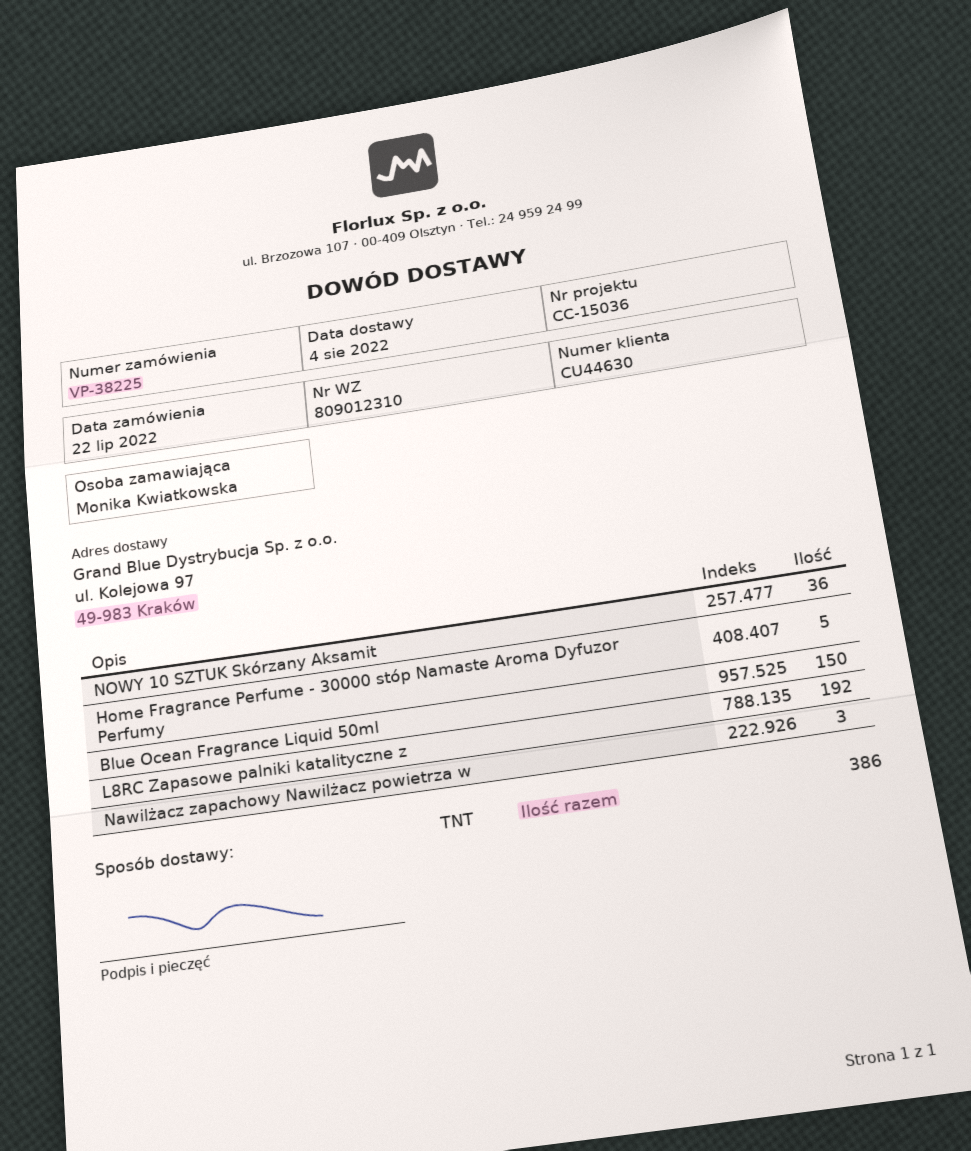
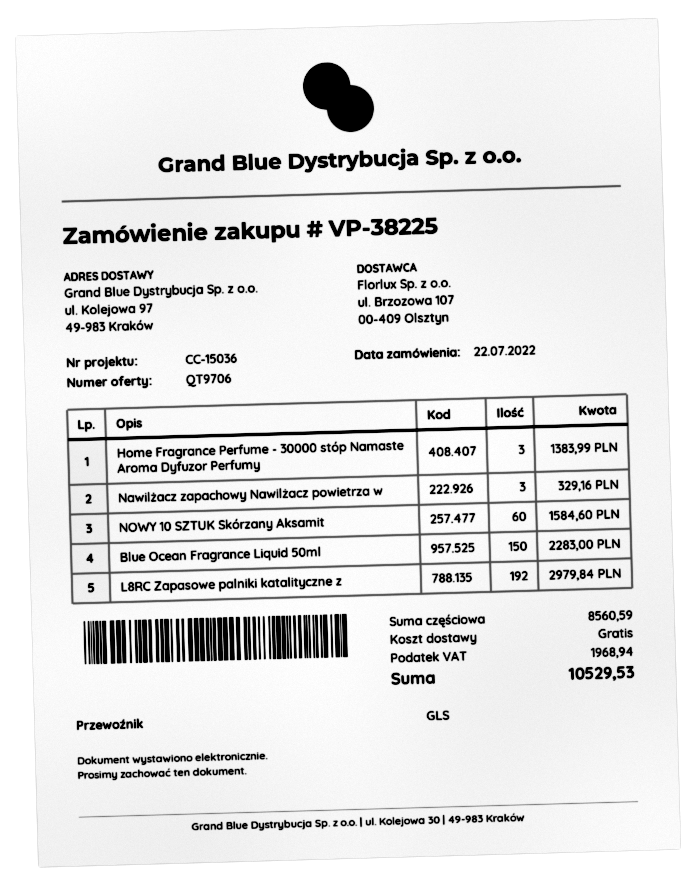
shipping method: TNT -> GLS
NOWY 10 SZTUK Skórzany Aksamit: 36 -> 60
Home Fragrance Perfume - 30000 stóp Namaste Aroma Dyfuzor Perfumy: 5 -> 3

